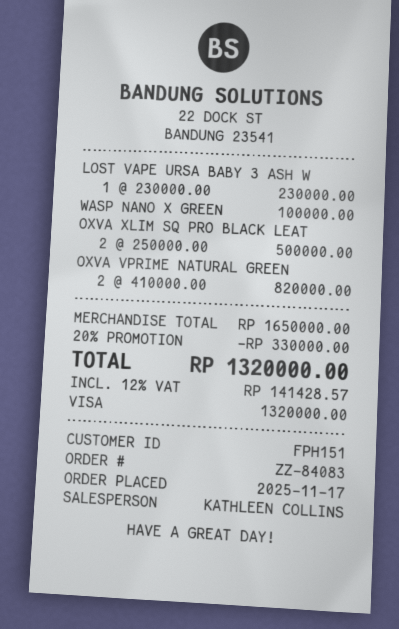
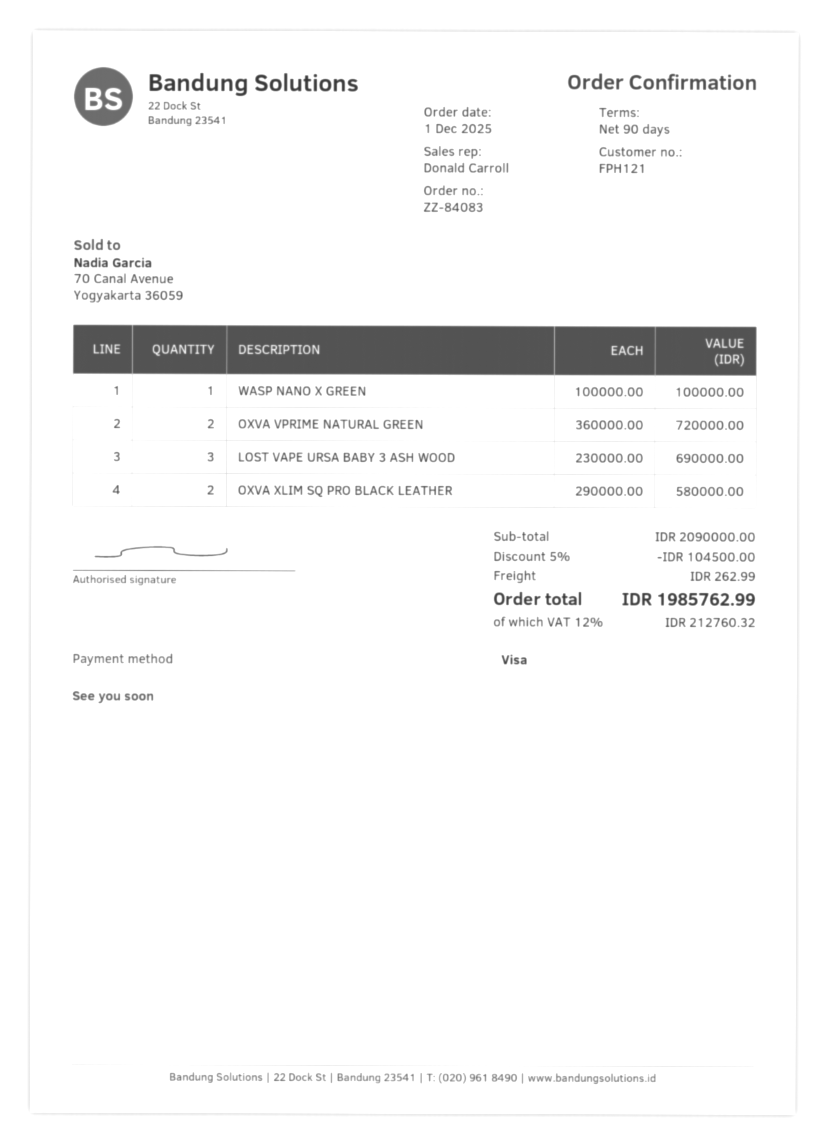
order date: 2025-11-17 -> 2025-12-01
customer number: FPH151 -> FPH121
sales rep: KATHLEEN COLLINS -> Donald Carroll
LOST VAPE URSA BABY 3 ASH W: 1 x 230000.00 = 230000.00 -> 3 x 230000.00 = 690000.00
OXVA XLIM SQ PRO BLACK LEAT: 2 x 250000.00 = 500000.00 -> 2 x 290000.00 = 580000.00
OXVA VPRIME NATURAL GREEN: 2 x 410000.00 = 820000.00 -> 2 x 360000.00 = 720000.00
subtotal: 1650000.00 -> 2090000.00
discount: 20% = 330000.00 -> 5% = 104500.00
shipping: none -> 262.99
tax: 12% = 141428.57 -> 12% = 212760.32
total: 1320000.00 -> 1985762.99

